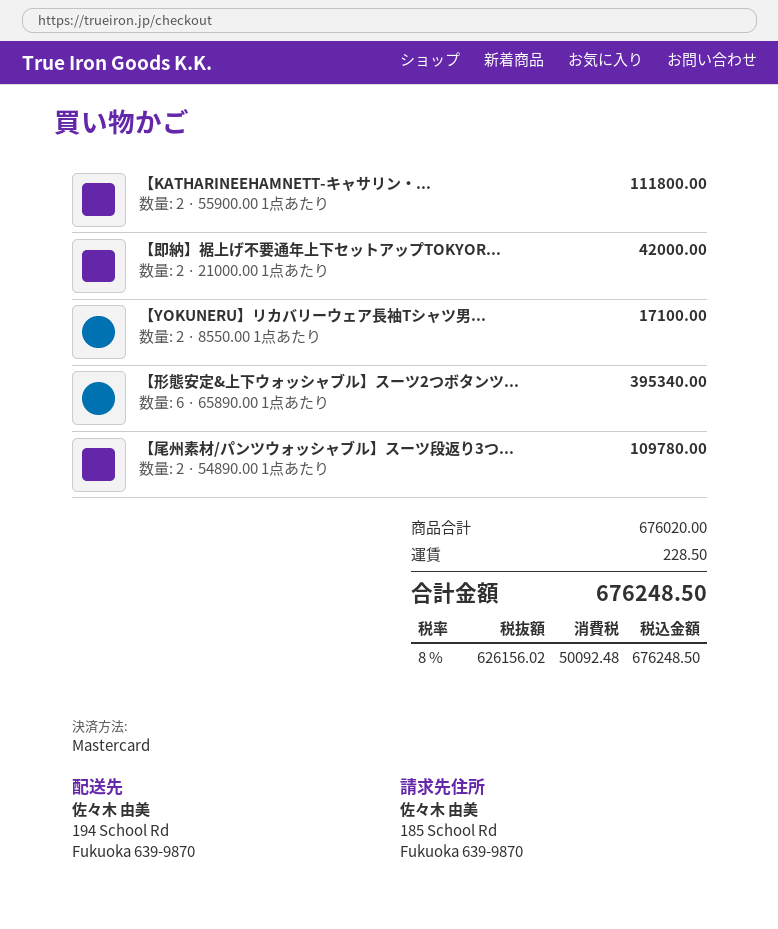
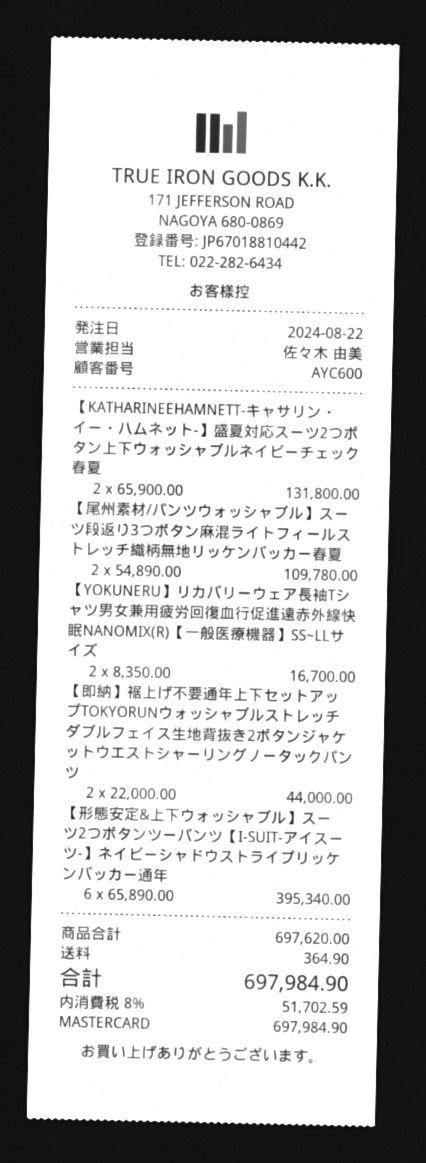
【KATHARINEEHAMNETT-キャサリン・...: 2 x 55900.00 = 111800.00 -> 2 x 65900.00 = 131800.00
【即納】裾上げ不要通年上下セットアップTOKYOR...: 2 x 21000.00 = 42000.00 -> 2 x 22000.00 = 44000.00
【YOKUNERU】リカバリーウェア長袖Tシャツ男...: 2 x 8550.00 = 17100.00 -> 2 x 8350.00 = 16700.00
subtotal: 676020.00 -> 697620.00
shipping: 228.50 -> 364.90
tax: 8% = 50092.48 -> 8% = 51702.59
total: 676248.50 -> 697984.90

